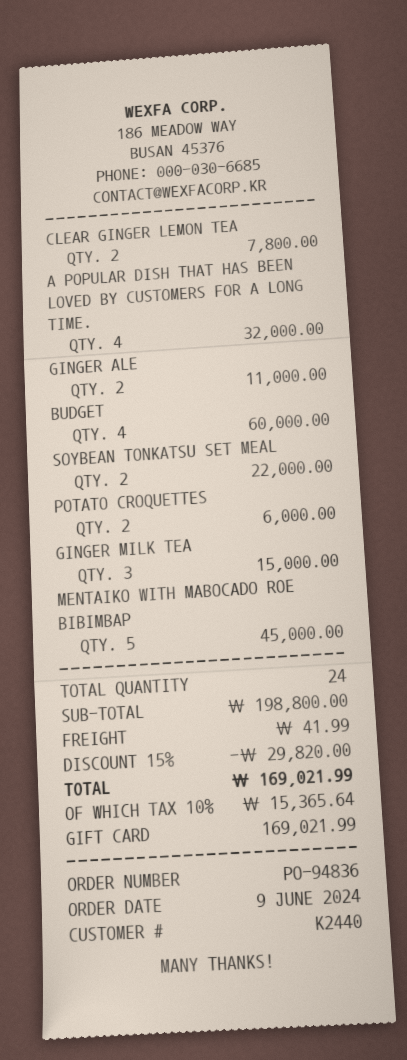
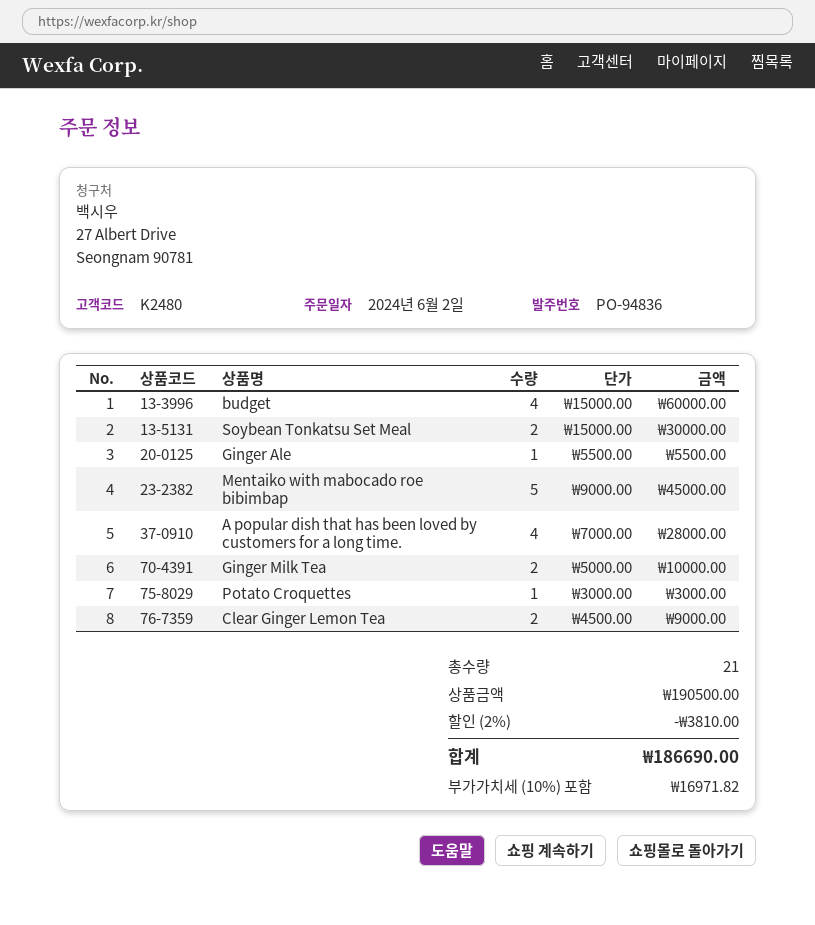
order date: 2024-06-09 -> 2024-06-02
customer number: K2440 -> K2480
CLEAR GINGER LEMON TEA: 2 for 7800.00 -> 2 for 9000.00
A POPULAR DISH THAT HAS BEEN LOVED BY CUSTOMERS FOR A LONG TIME.: 4 for 32000.00 -> 4 for 28000.00
GINGER ALE: 2 for 11000.00 -> 1 for 5500.00
SOYBEAN TONKATSU SET MEAL: 2 for 22000.00 -> 2 for 30000.00
POTATO CROQUETTES: 2 for 6000.00 -> 1 for 3000.00
GINGER MILK TEA: 3 for 15000.00 -> 2 for 10000.00
total quantity: 24 -> 21
subtotal: 198800.00 -> 190500.00
discount: 15% = 29820.00 -> 2% = 3810.00
shipping: 41.99 -> none
tax: 10% = 15365.64 -> 10% = 16971.82
total: 169021.99 -> 186690.00

